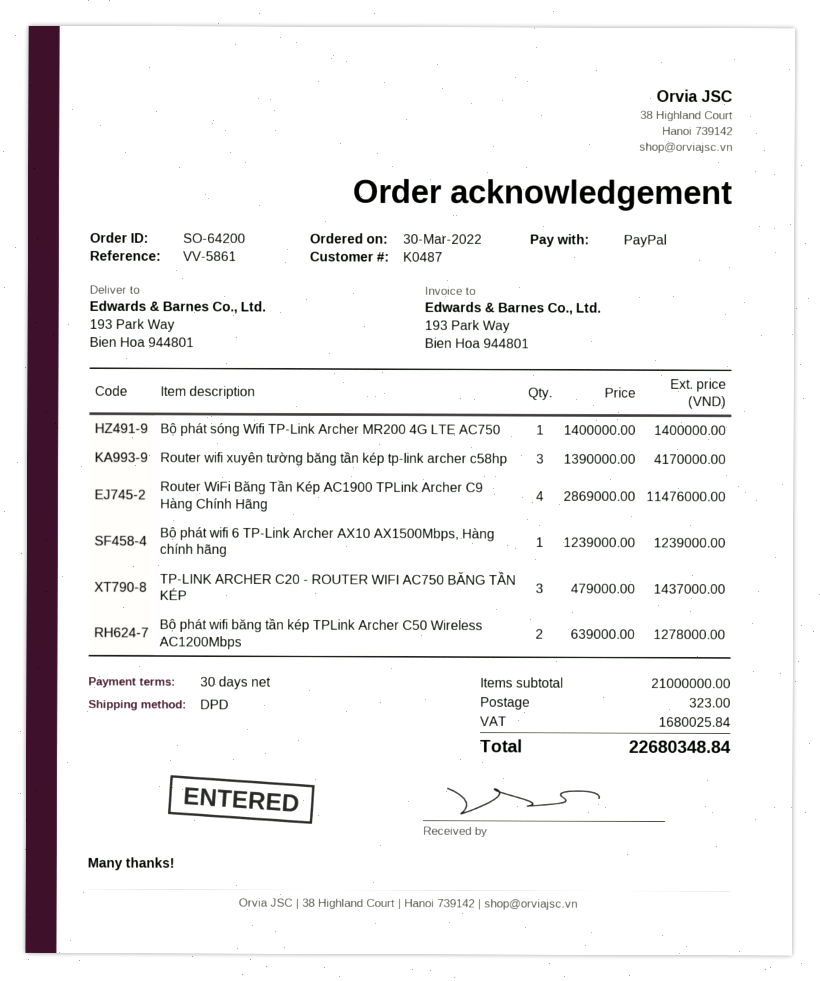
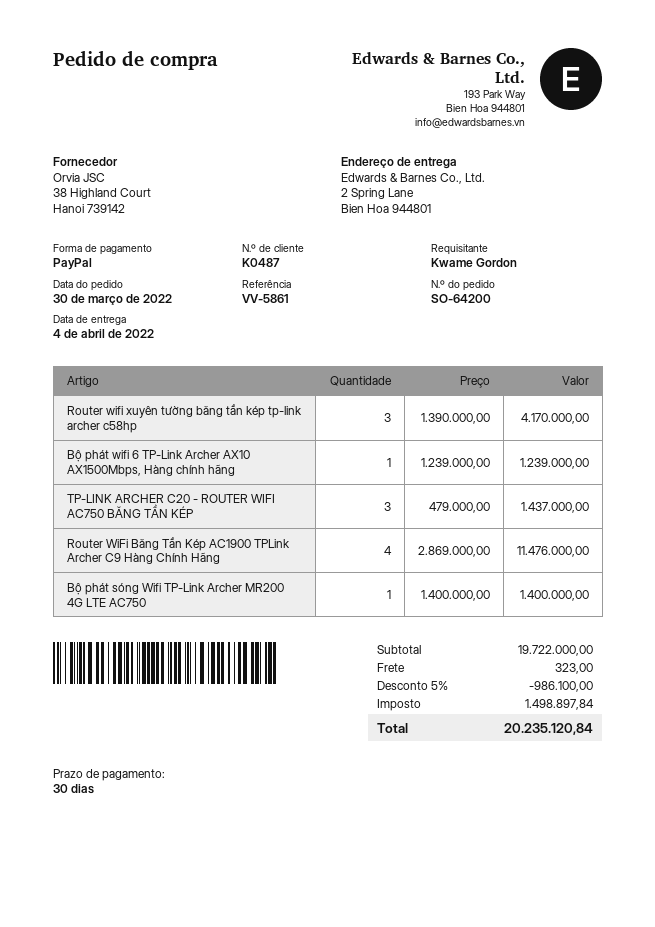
ship to: 193 Park Way, Bien Hoa 944801 -> 2 Spring Lane, Bien Hoa 944801
Bộ phát wifi băng tần kép TPLink Archer C50 Wireless AC1200Mbps: 2 x 639000.00 = 1278000.00 -> none
subtotal: 21000000.00 -> 19722000.00
discount: none -> 5% = 986100.00
tax: 1680025.84 -> 1498897.84
total: 22680348.84 -> 20235120.84

